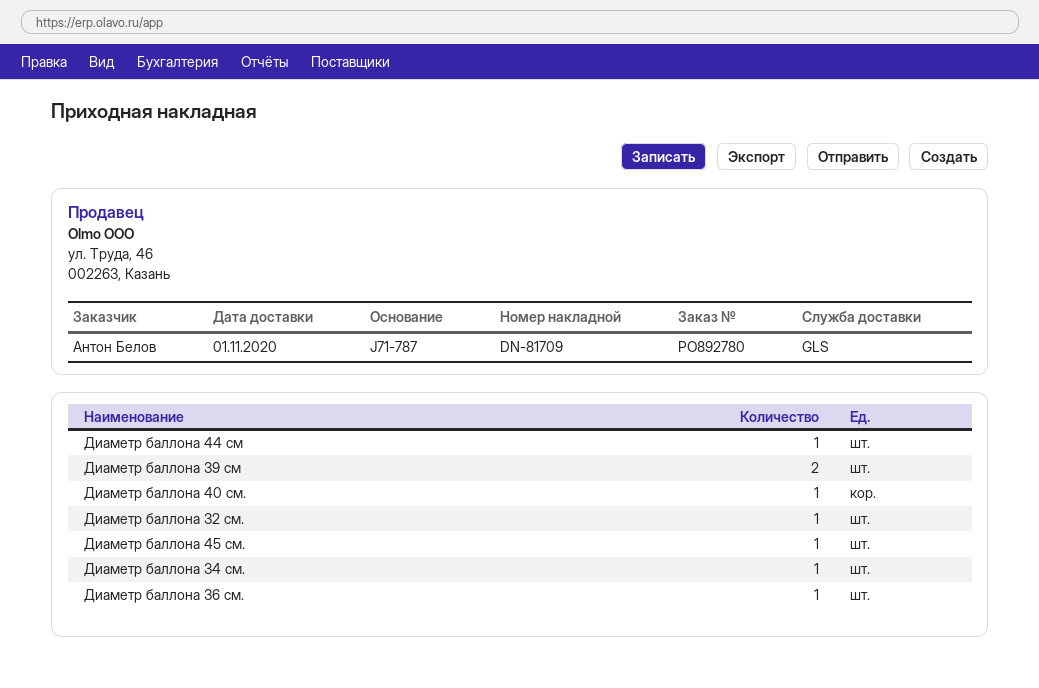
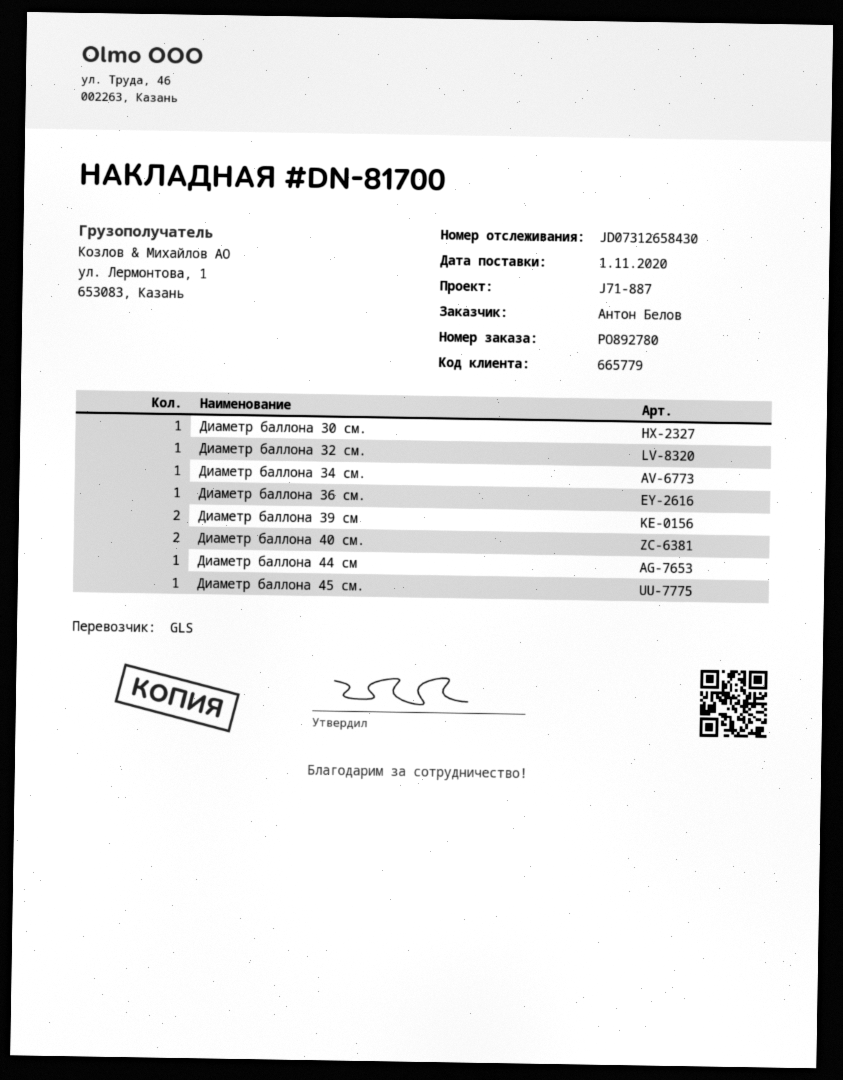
delivery note number: DN-81709 -> DN-81700
reference: J71-787 -> J71-887
Диаметр баллона 40 см.: 1 -> 2
Диаметр баллона 30 см.: none -> 1

